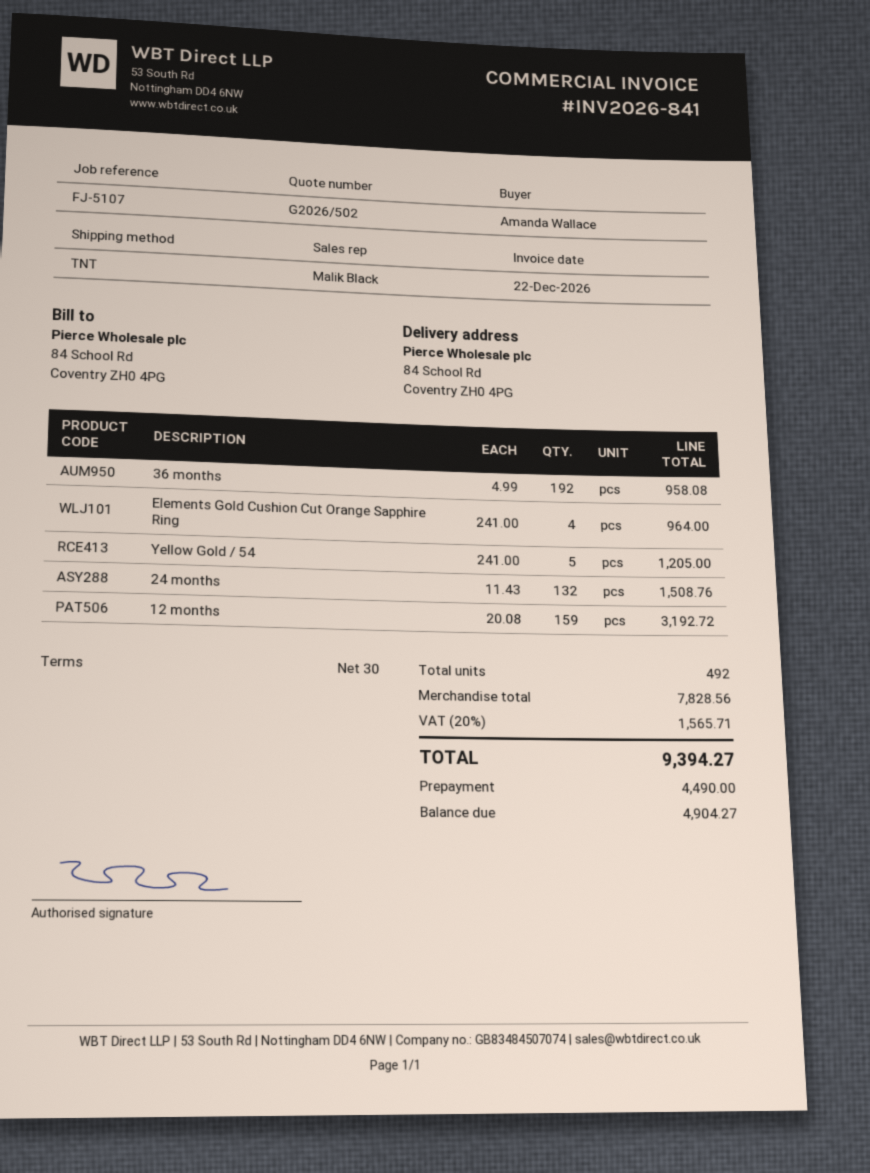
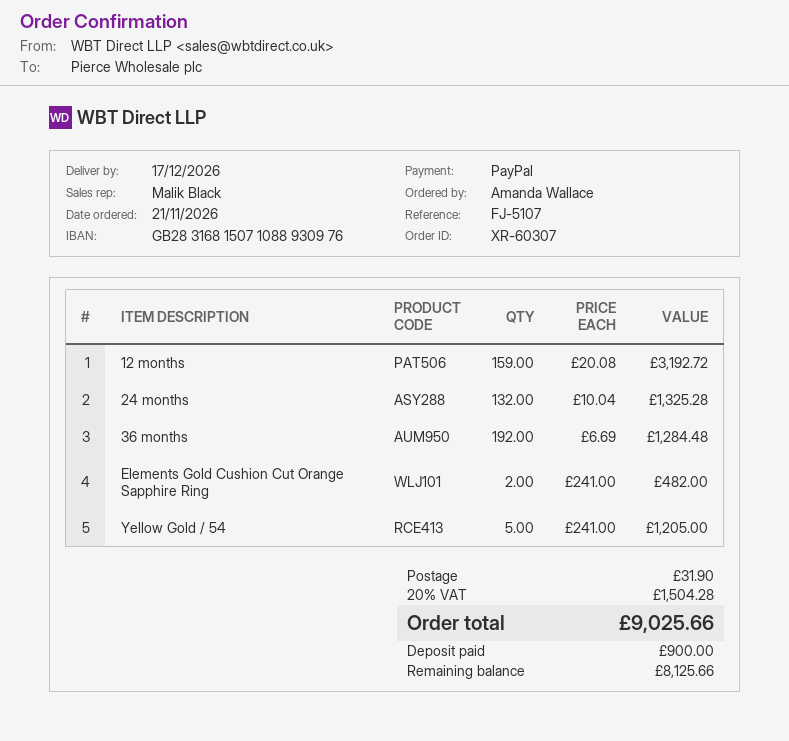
36 months: 192 x 4.99 = 958.08 -> 192 x 6.69 = 1284.48
Elements Gold Cushion Cut Orange Sapphire Ring: 4 x 241.00 = 964.00 -> 2 x 241.00 = 482.00
24 months: 132 x 11.43 = 1508.76 -> 132 x 10.04 = 1325.28
shipping: none -> 31.90
tax: 20% = 1565.71 -> 20% = 1504.28
total: 9394.27 -> 9025.66
deposit: 4490.00 -> 900.00
balance: 4904.27 -> 8125.66

